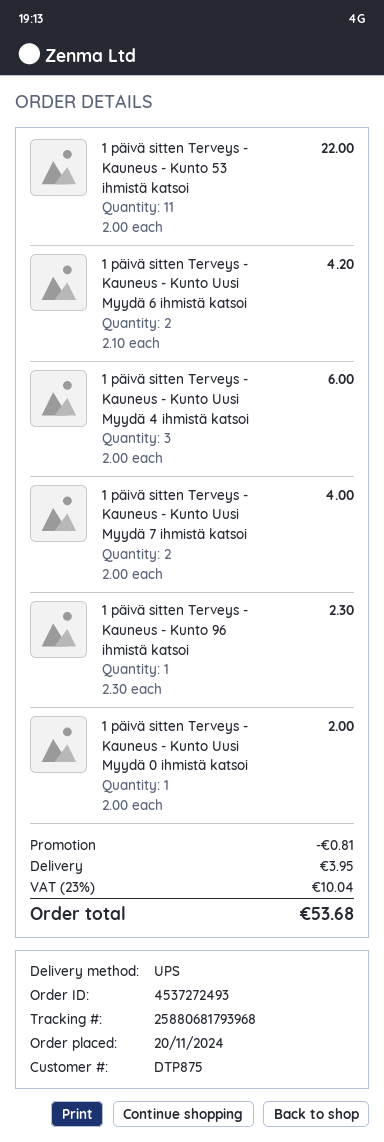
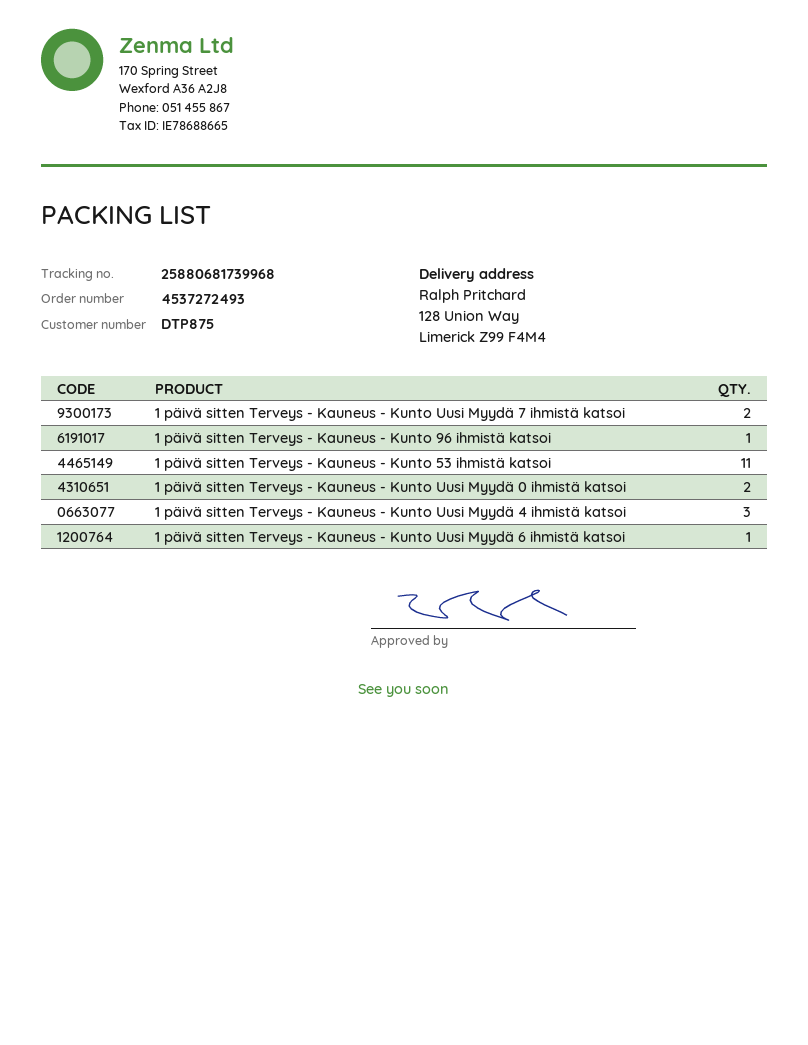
tracking number: 25880681793968 -> 25880681739968
1 päivä sitten Terveys - Kauneus - Kunto Uusi Myydä 6 ihmistä katsoi: 2 -> 1
1 päivä sitten Terveys - Kauneus - Kunto Uusi Myydä 0 ihmistä katsoi: 1 -> 2

